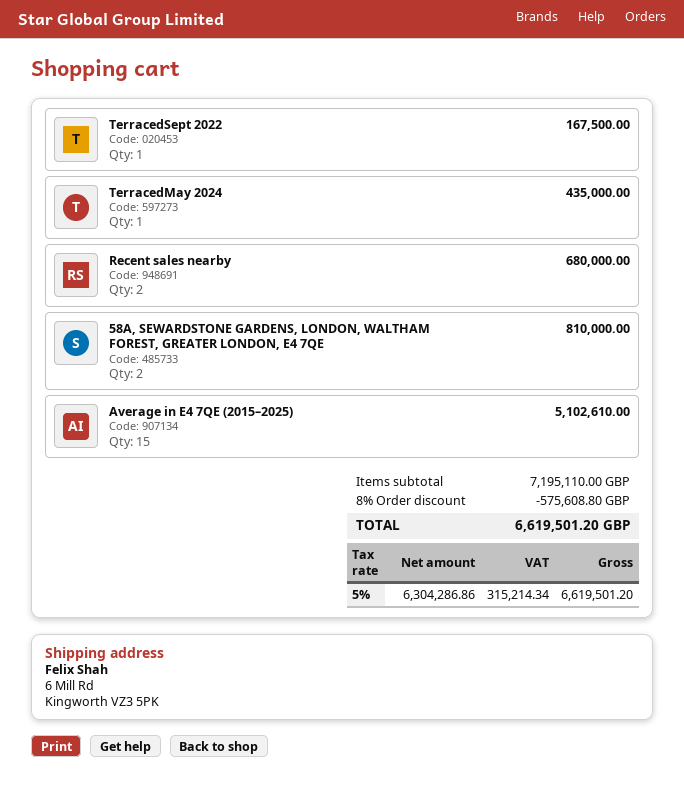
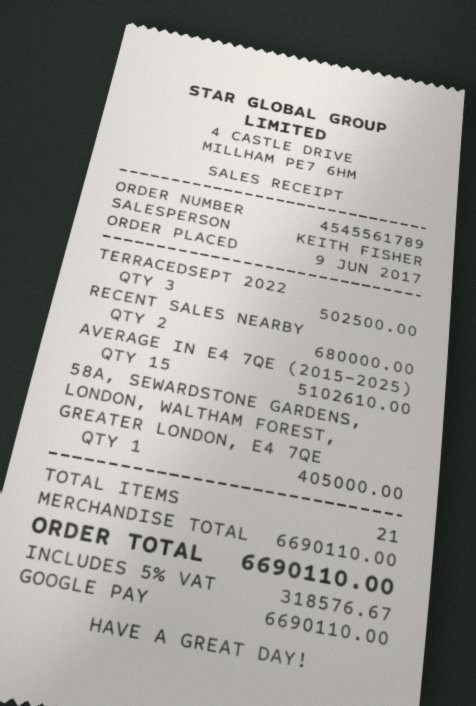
TerracedSept 2022: 1 for 167500.00 -> 3 for 502500.00
TerracedMay 2024: 1 for 435000.00 -> none
58A, SEWARDSTONE GARDENS, LONDON, WALTHAM FOREST, GREATER LONDON, E4 7QE: 2 for 810000.00 -> 1 for 405000.00
subtotal: 7195110.00 -> 6690110.00
discount: 8% = 575608.80 -> none
tax: 5% = 315214.34 -> 5% = 318576.67
total: 6619501.20 -> 6690110.00

